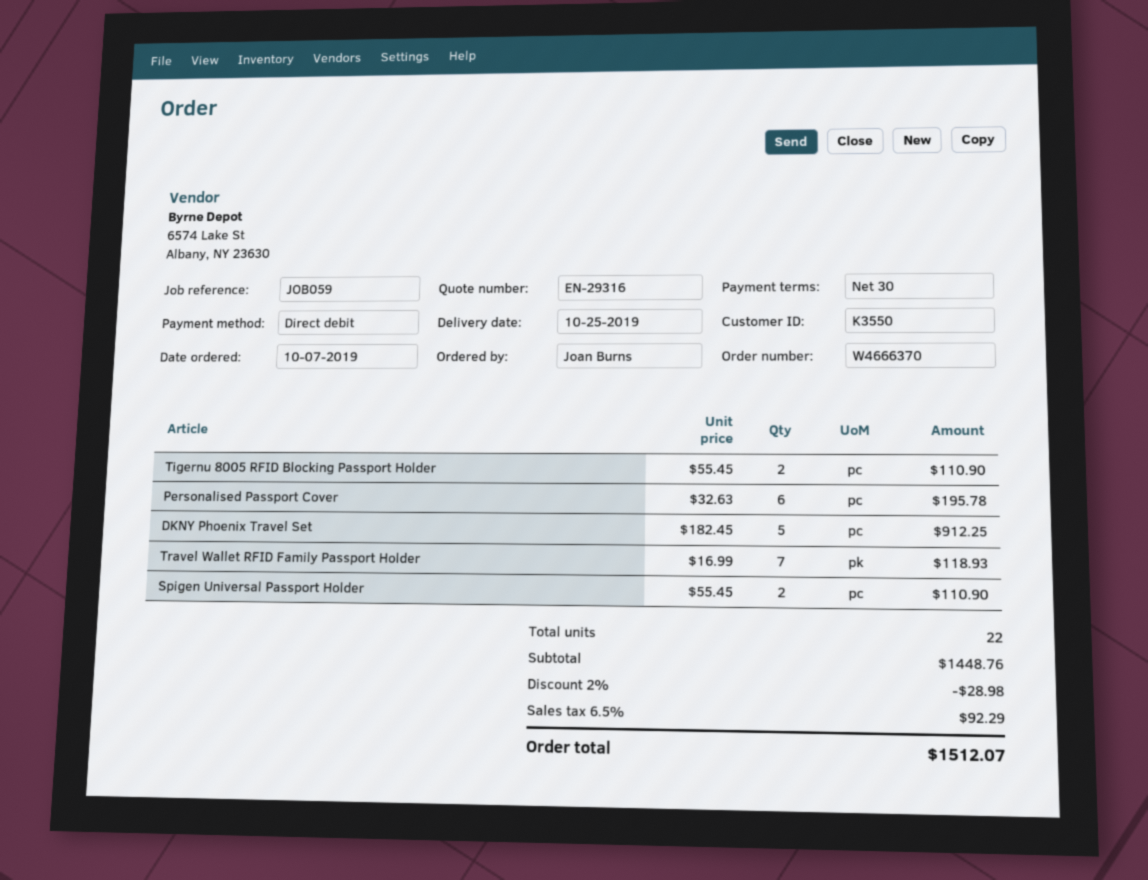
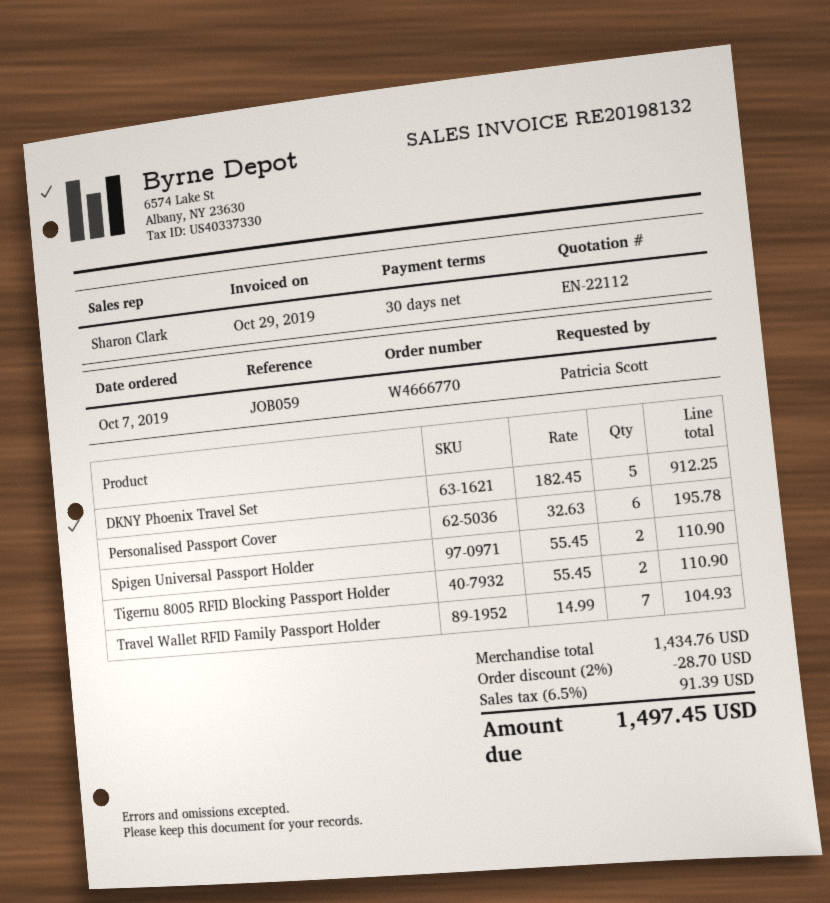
quote number: EN-29316 -> EN-22112
order number: W4666370 -> W4666770
ordered by: Joan Burns -> Patricia Scott
Travel Wallet RFID Family Passport Holder: 7 x 16.99 = 118.93 -> 7 x 14.99 = 104.93
subtotal: 1448.76 -> 1434.76
discount: 2% = 28.98 -> 2% = 28.70
tax: 6.5% = 92.29 -> 6.5% = 91.39
total: 1512.07 -> 1497.45

